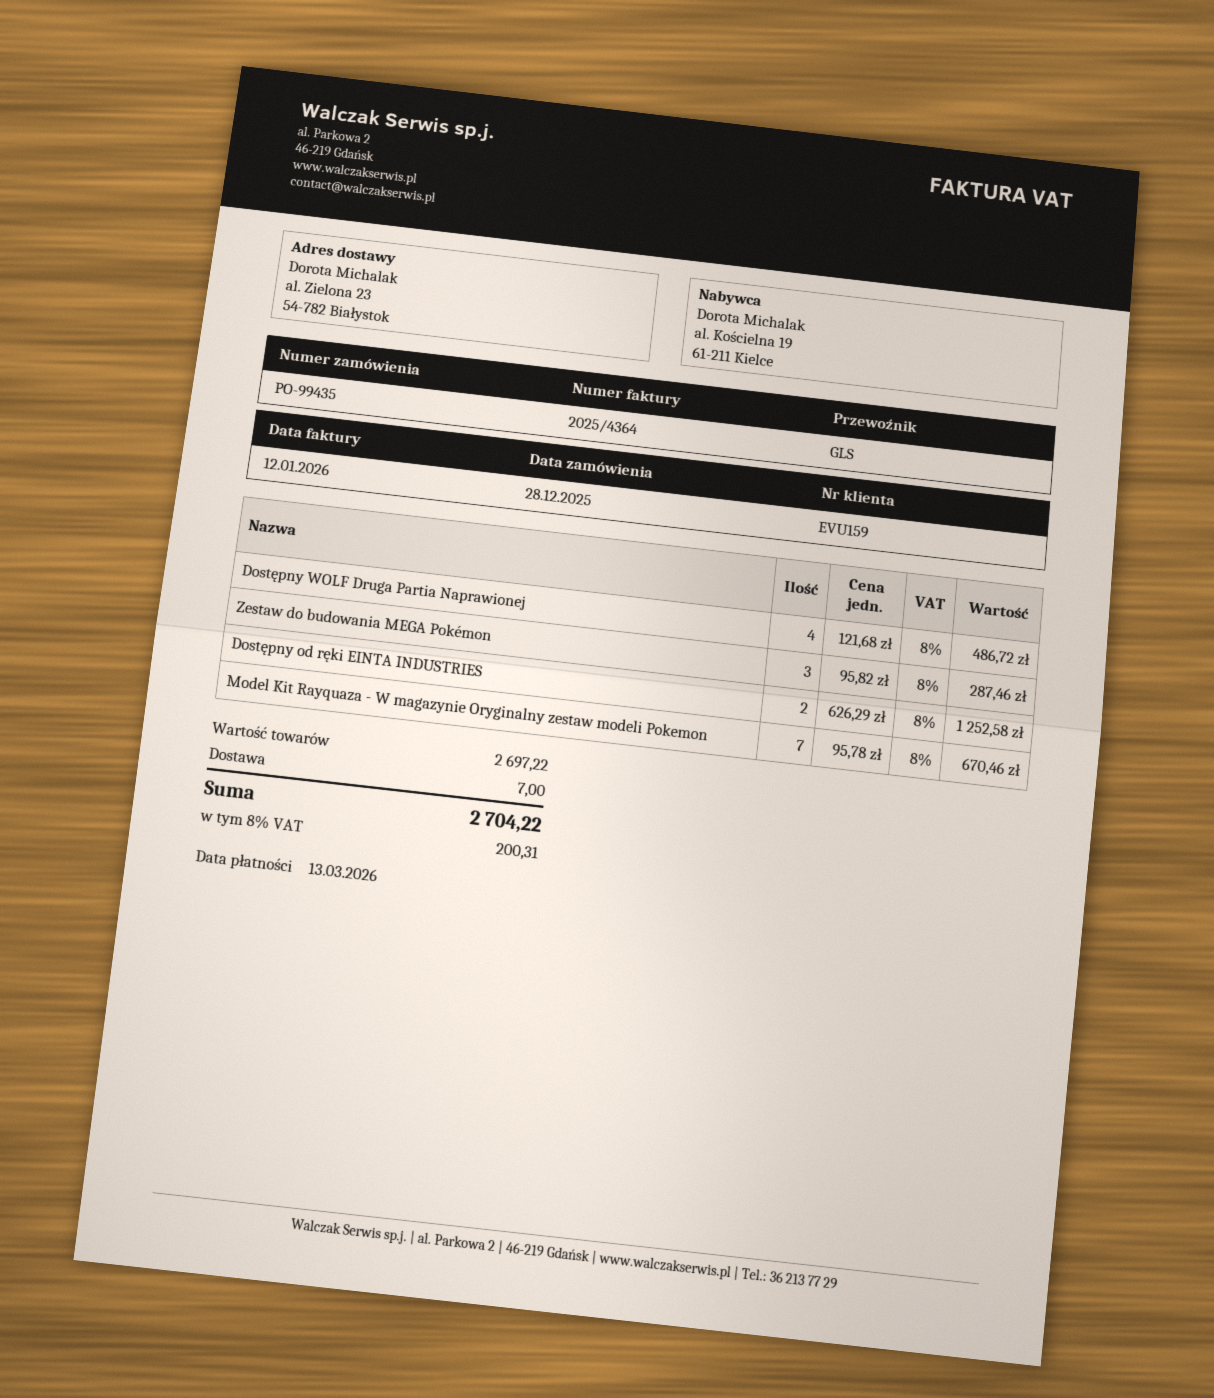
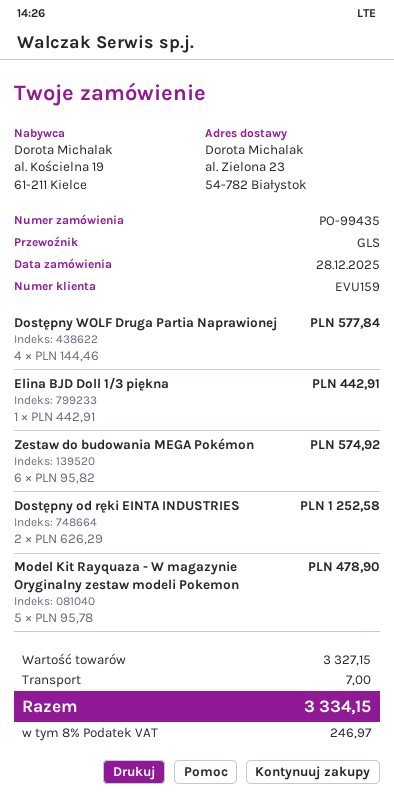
Dostępny WOLF Druga Partia Naprawionej: 4 x 121.68 = 486.72 -> 4 x 144.46 = 577.84
Zestaw do budowania MEGA Pokémon: 3 x 95.82 = 287.46 -> 6 x 95.82 = 574.92
Model Kit Rayquaza - W magazynie Oryginalny zestaw modeli Pokemon: 7 x 95.78 = 670.46 -> 5 x 95.78 = 478.90
Elina BJD Doll 1/3 piękna: none -> 1 x 442.91 = 442.91
subtotal: 2697.22 -> 3327.15
tax: 8% = 200.31 -> 8% = 246.97
total: 2704.22 -> 3334.15

